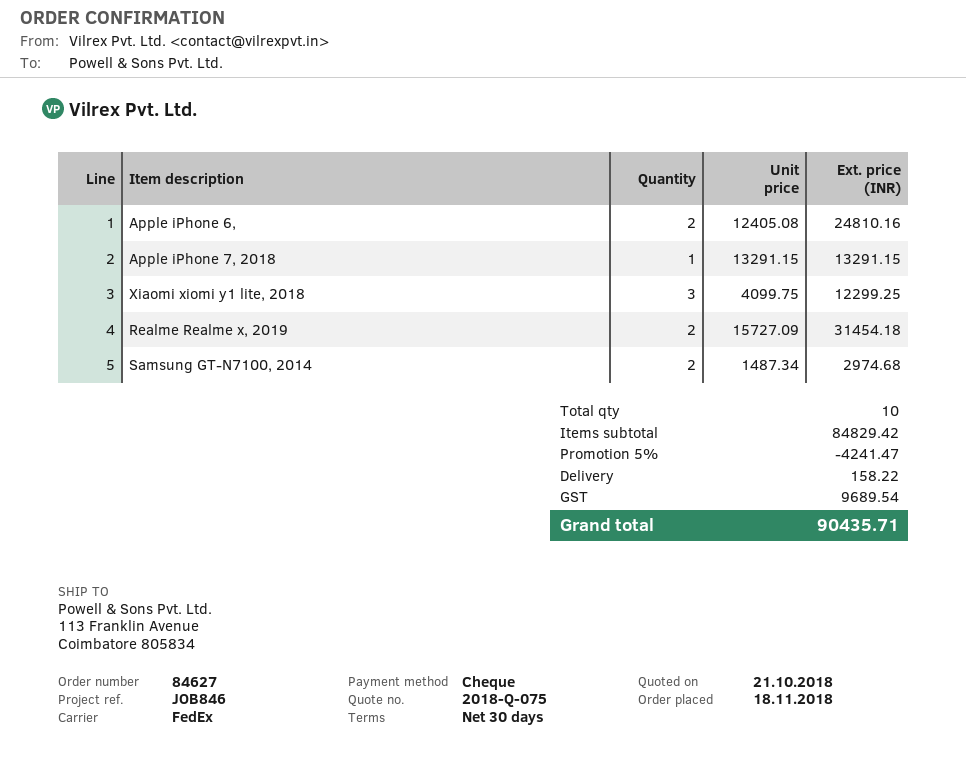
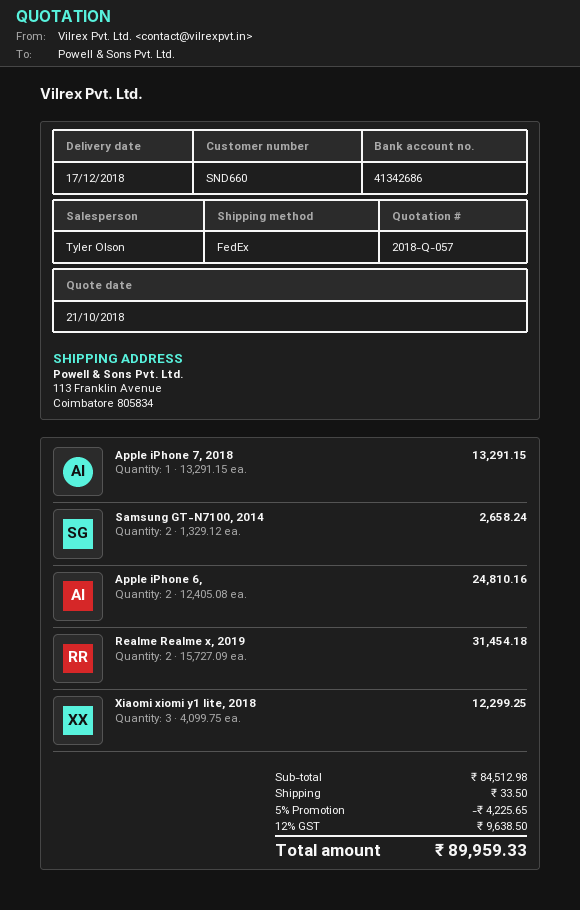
quote number: 2018-Q-075 -> 2018-Q-057
Samsung GT-N7100, 2014: 2 x 1487.34 = 2974.68 -> 2 x 1329.12 = 2658.24
subtotal: 84829.42 -> 84512.98
discount: 5% = 4241.47 -> 5% = 4225.65
shipping: 158.22 -> 33.50
tax: 9689.54 -> 9638.50
total: 90435.71 -> 89959.33

